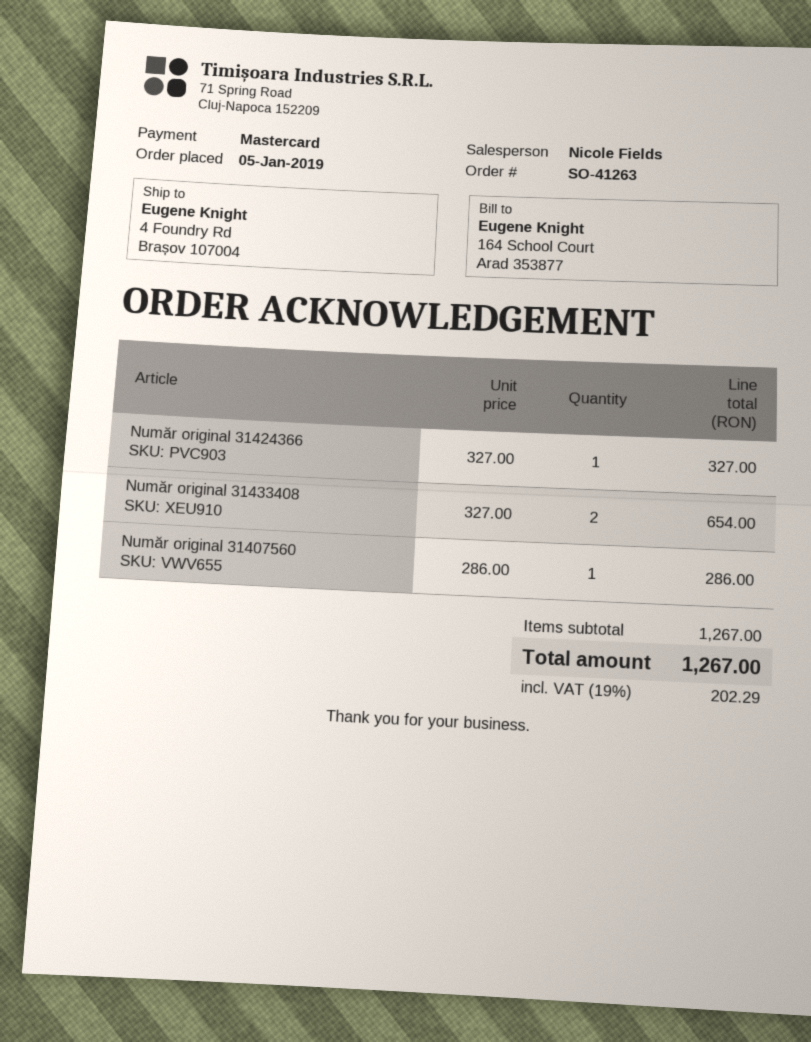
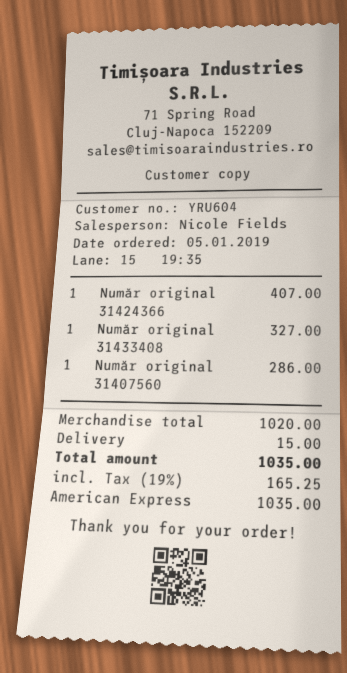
payment method: Mastercard -> American Express
Număr original 31424366: 1 x 327.00 = 327.00 -> 1 x 407.00 = 407.00
Număr original 31433408: 2 x 327.00 = 654.00 -> 1 x 327.00 = 327.00
subtotal: 1267.00 -> 1020.00
shipping: none -> 15.00
tax: 19% = 202.29 -> 19% = 165.25
total: 1267.00 -> 1035.00

